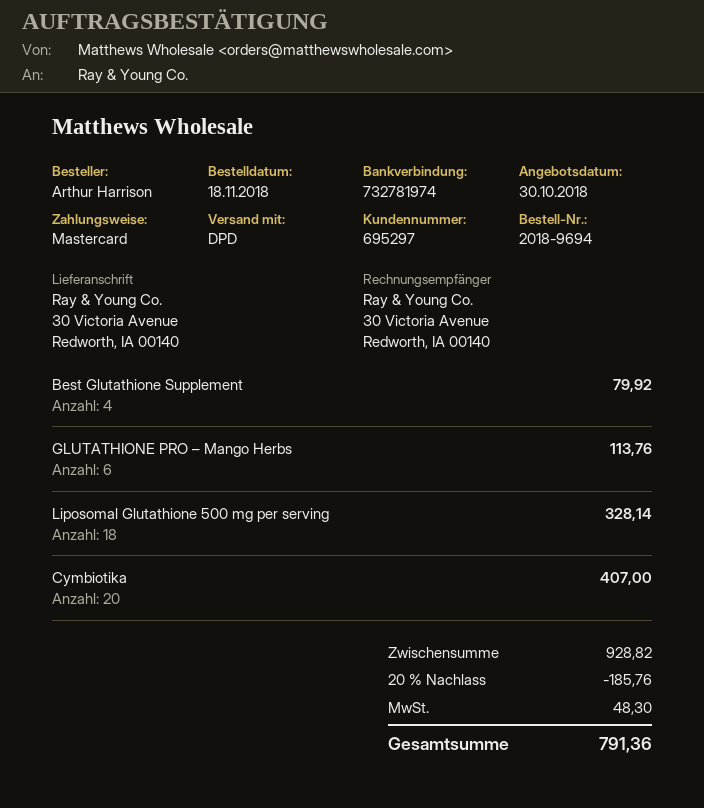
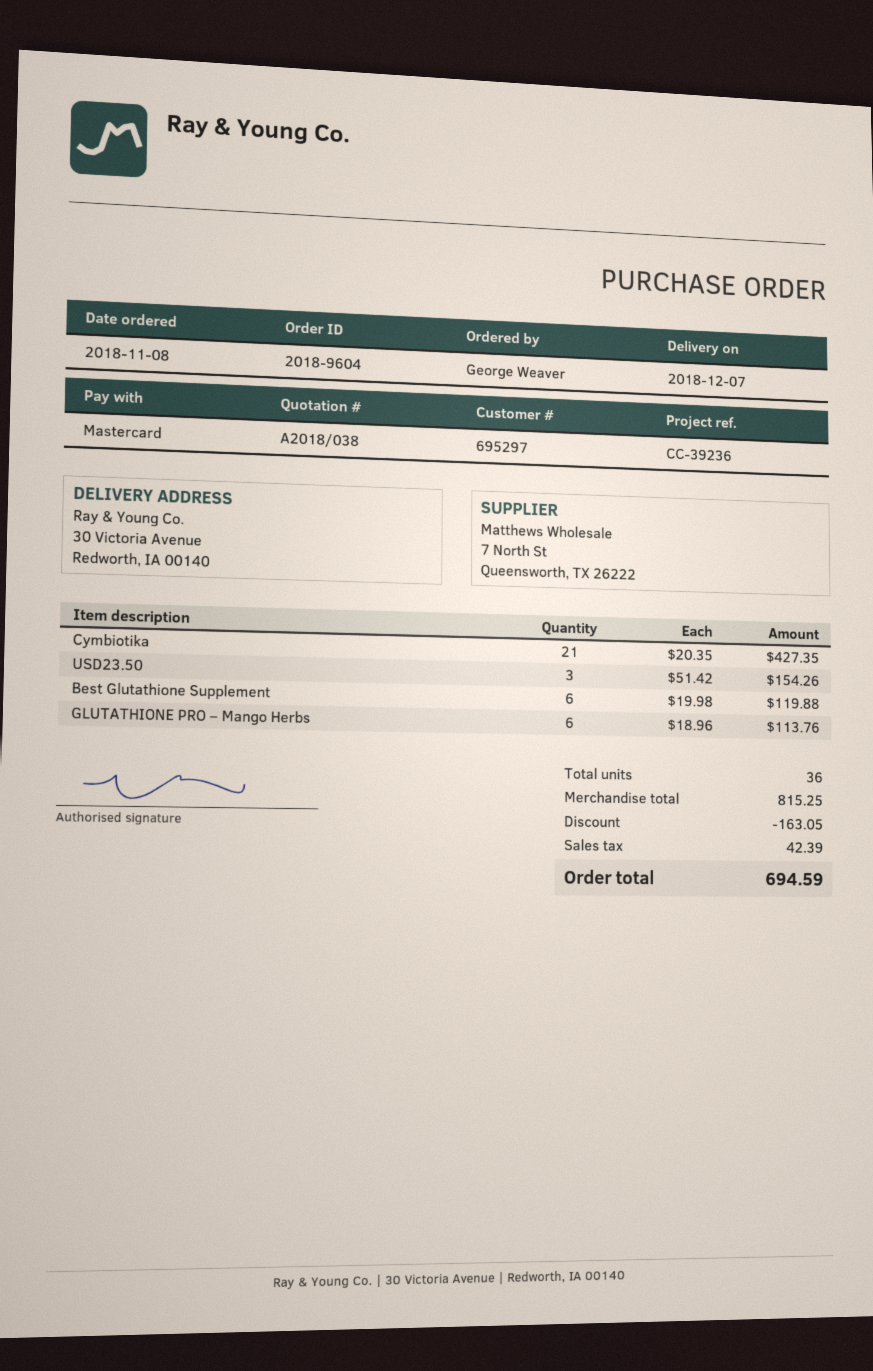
order number: 2018-9694 -> 2018-9604
order date: 2018-11-18 -> 2018-11-08
ordered by: Arthur Harrison -> George Weaver
Best Glutathione Supplement: 4 for 79.92 -> 6 for 119.88
Liposomal Glutathione 500 mg per serving: 18 for 328.14 -> none
Cymbiotika: 20 for 407.00 -> 21 for 427.35
USD23.50: none -> 3 for 154.26
subtotal: 928.82 -> 815.25
discount: 185.76 -> 163.05
tax: 48.30 -> 42.39
total: 791.36 -> 694.59

